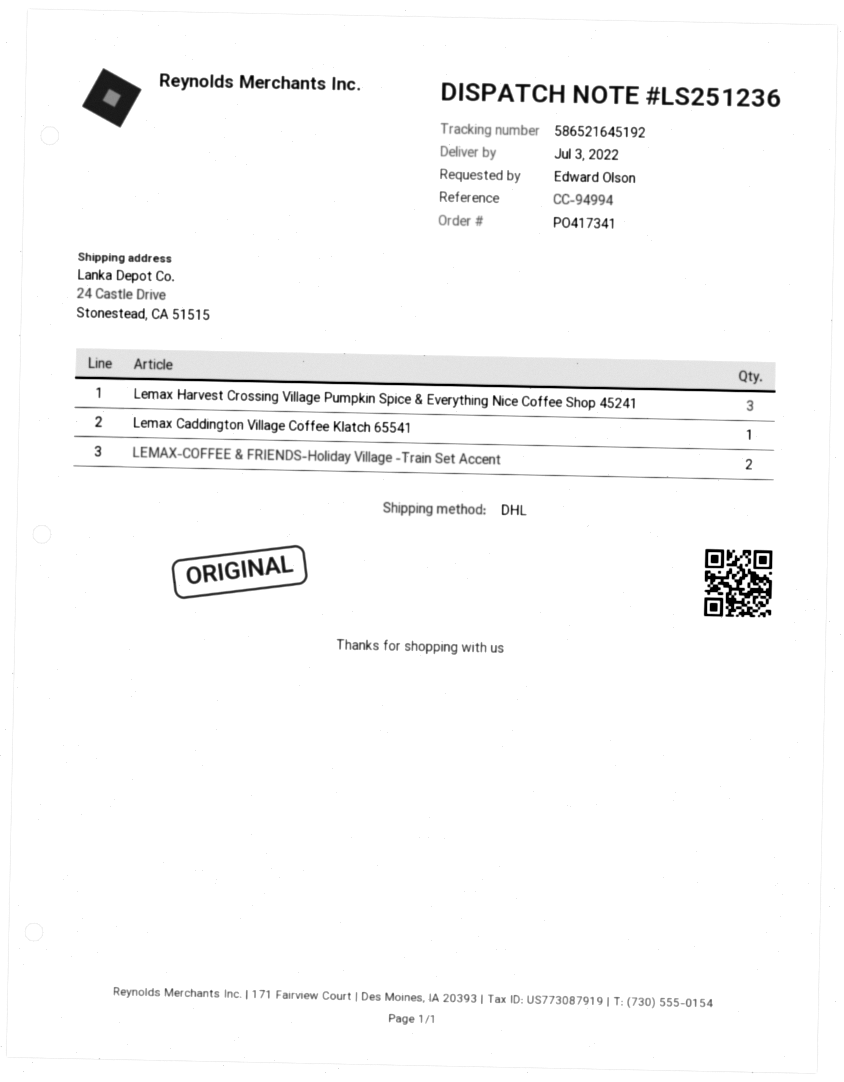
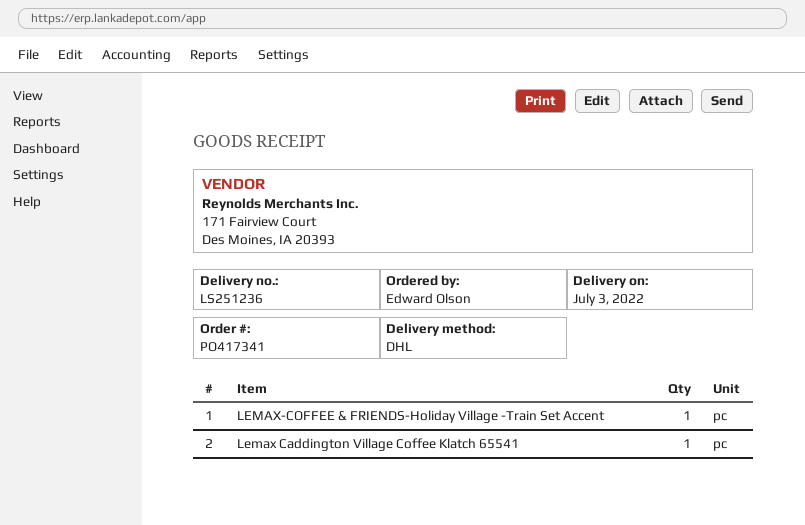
Lemax Harvest Crossing Village Pumpkin Spice & Everything Nice Coffee Shop 45241: 3 -> none
LEMAX-COFFEE & FRIENDS-Holiday Village -Train Set Accent: 2 -> 1

